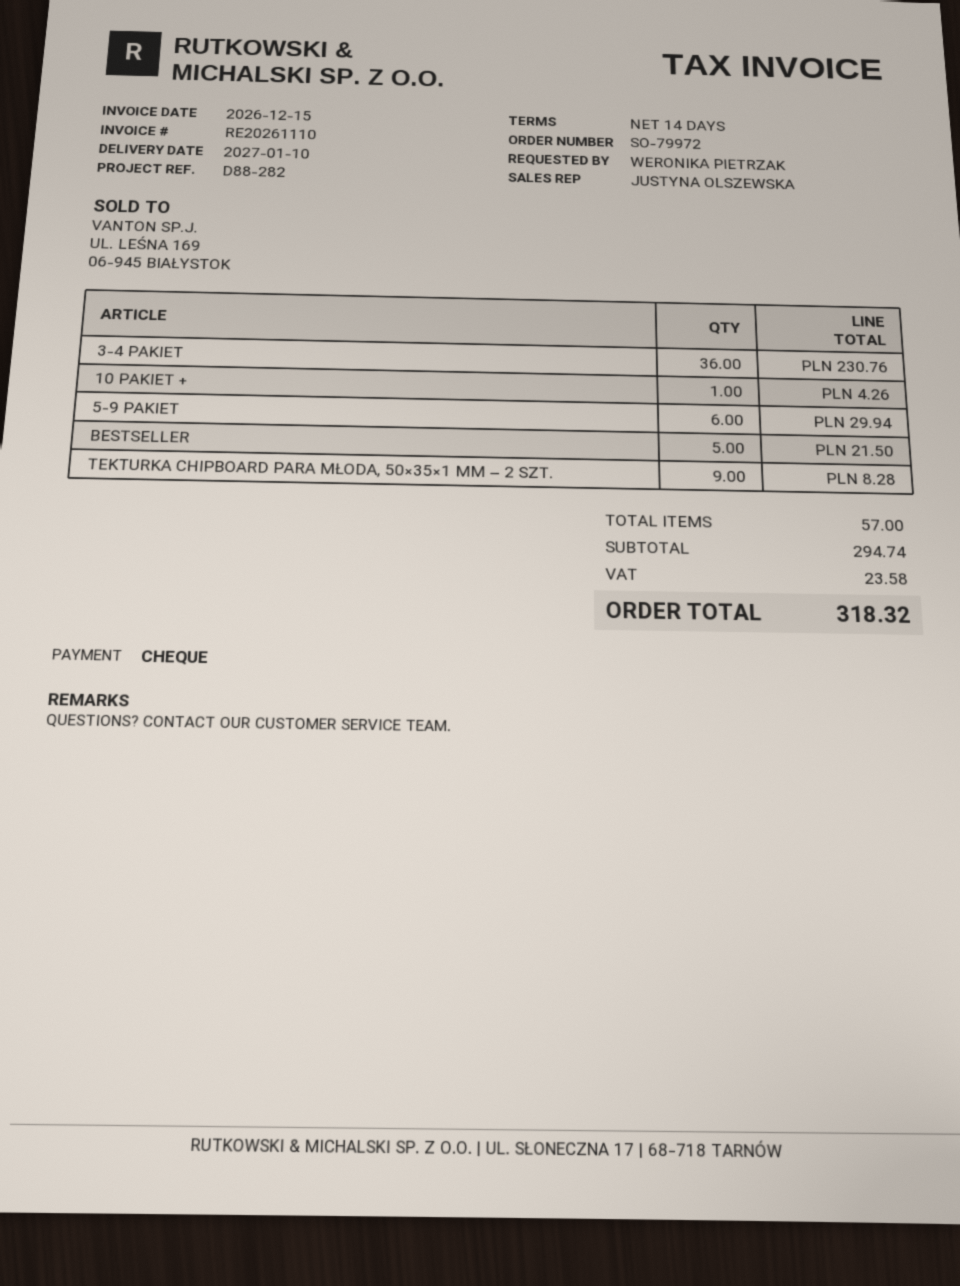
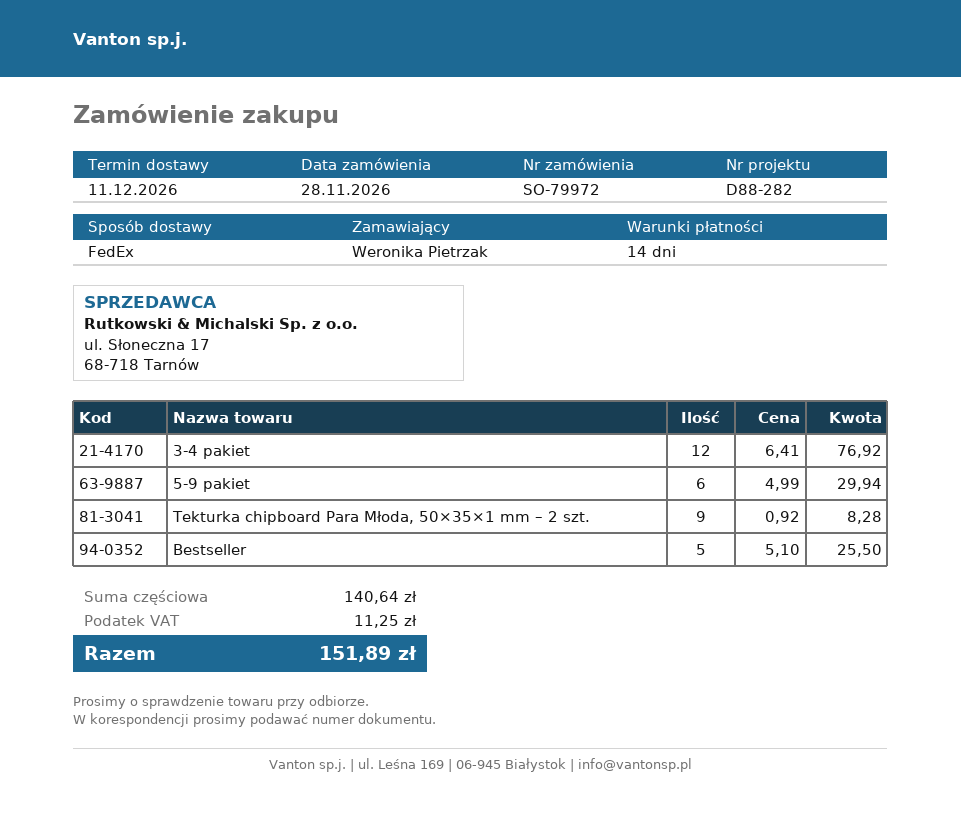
delivery date: 2027-01-10 -> 2026-12-11
3-4 PAKIET: 36 for 230.76 -> 12 for 76.92
10 PAKIET +: 1 for 4.26 -> none
BESTSELLER: 5 for 21.50 -> 5 for 25.50
subtotal: 294.74 -> 140.64
tax: 23.58 -> 11.25
total: 318.32 -> 151.89

